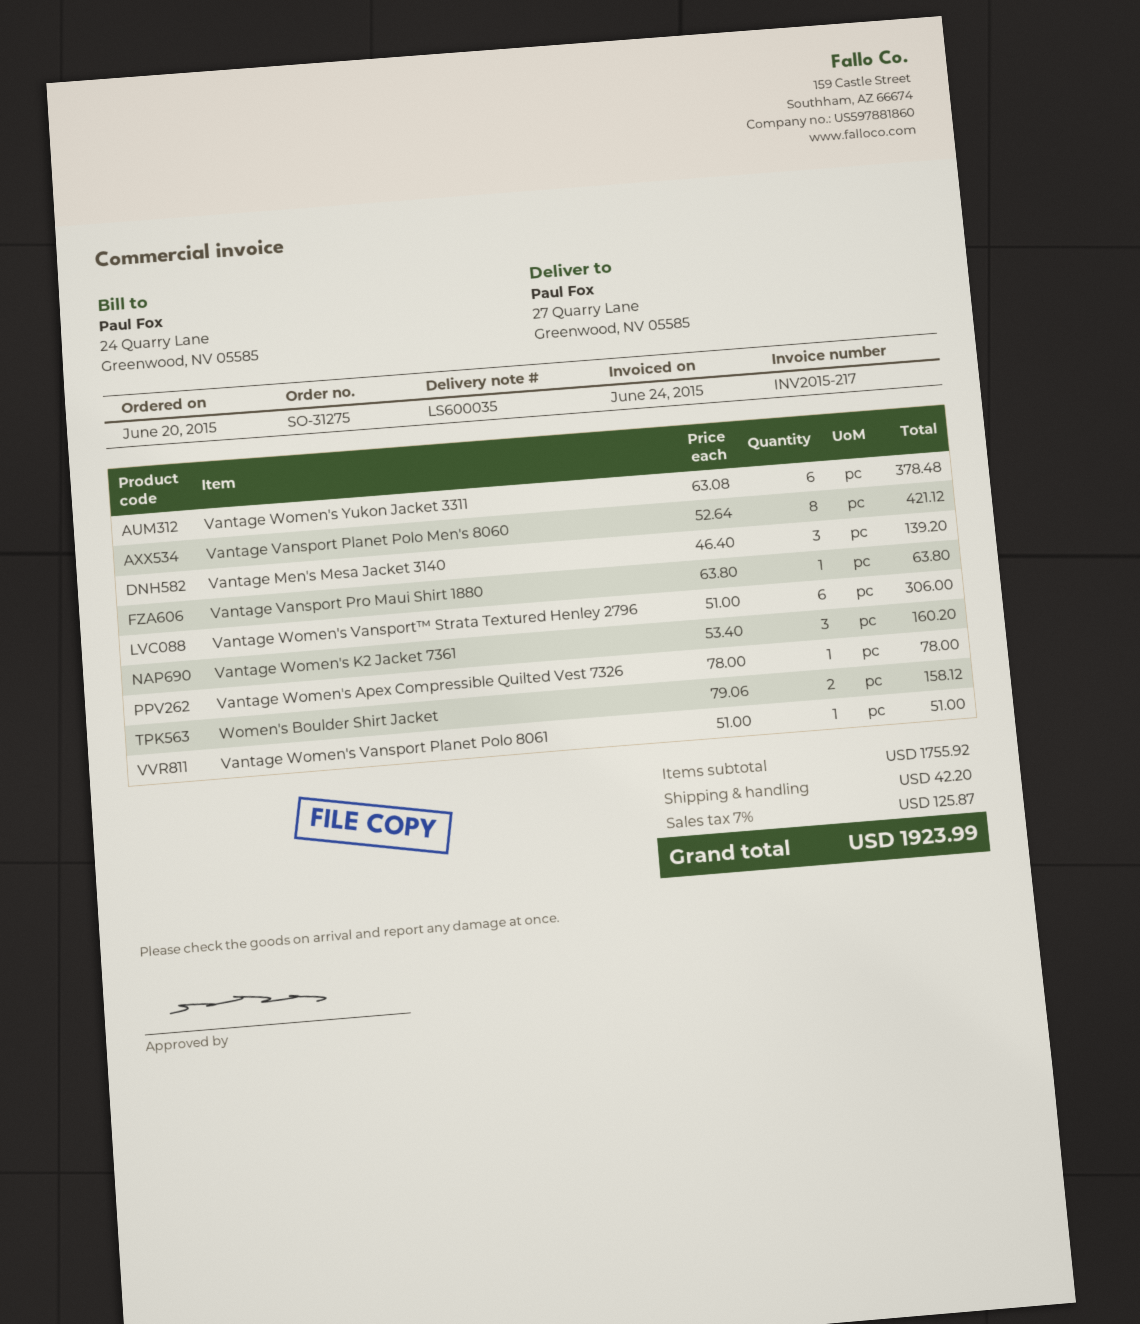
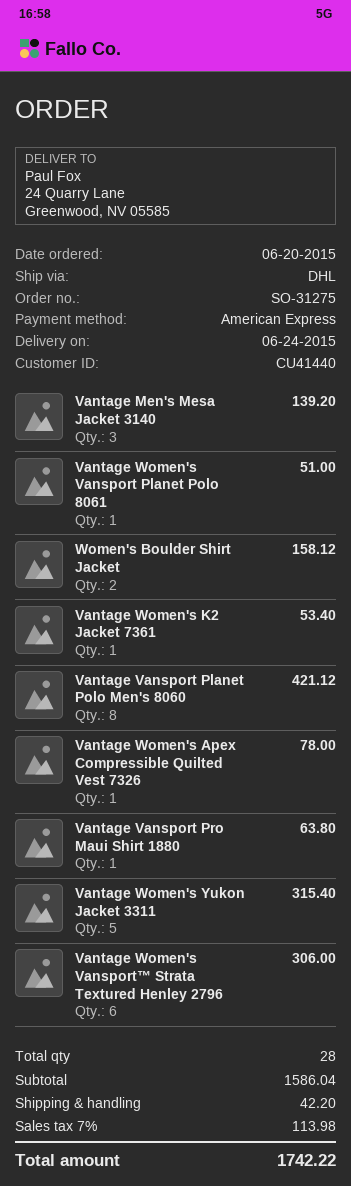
ship to: 27 Quarry Lane, Greenwood, NV 05585 -> 24 Quarry Lane, Greenwood, NV 05585
Vantage Women's Yukon Jacket 3311: 6 for 378.48 -> 5 for 315.40
Vantage Women's K2 Jacket 7361: 3 for 160.20 -> 1 for 53.40
subtotal: 1755.92 -> 1586.04
tax: 7% = 125.87 -> 7% = 113.98
total: 1923.99 -> 1742.22

